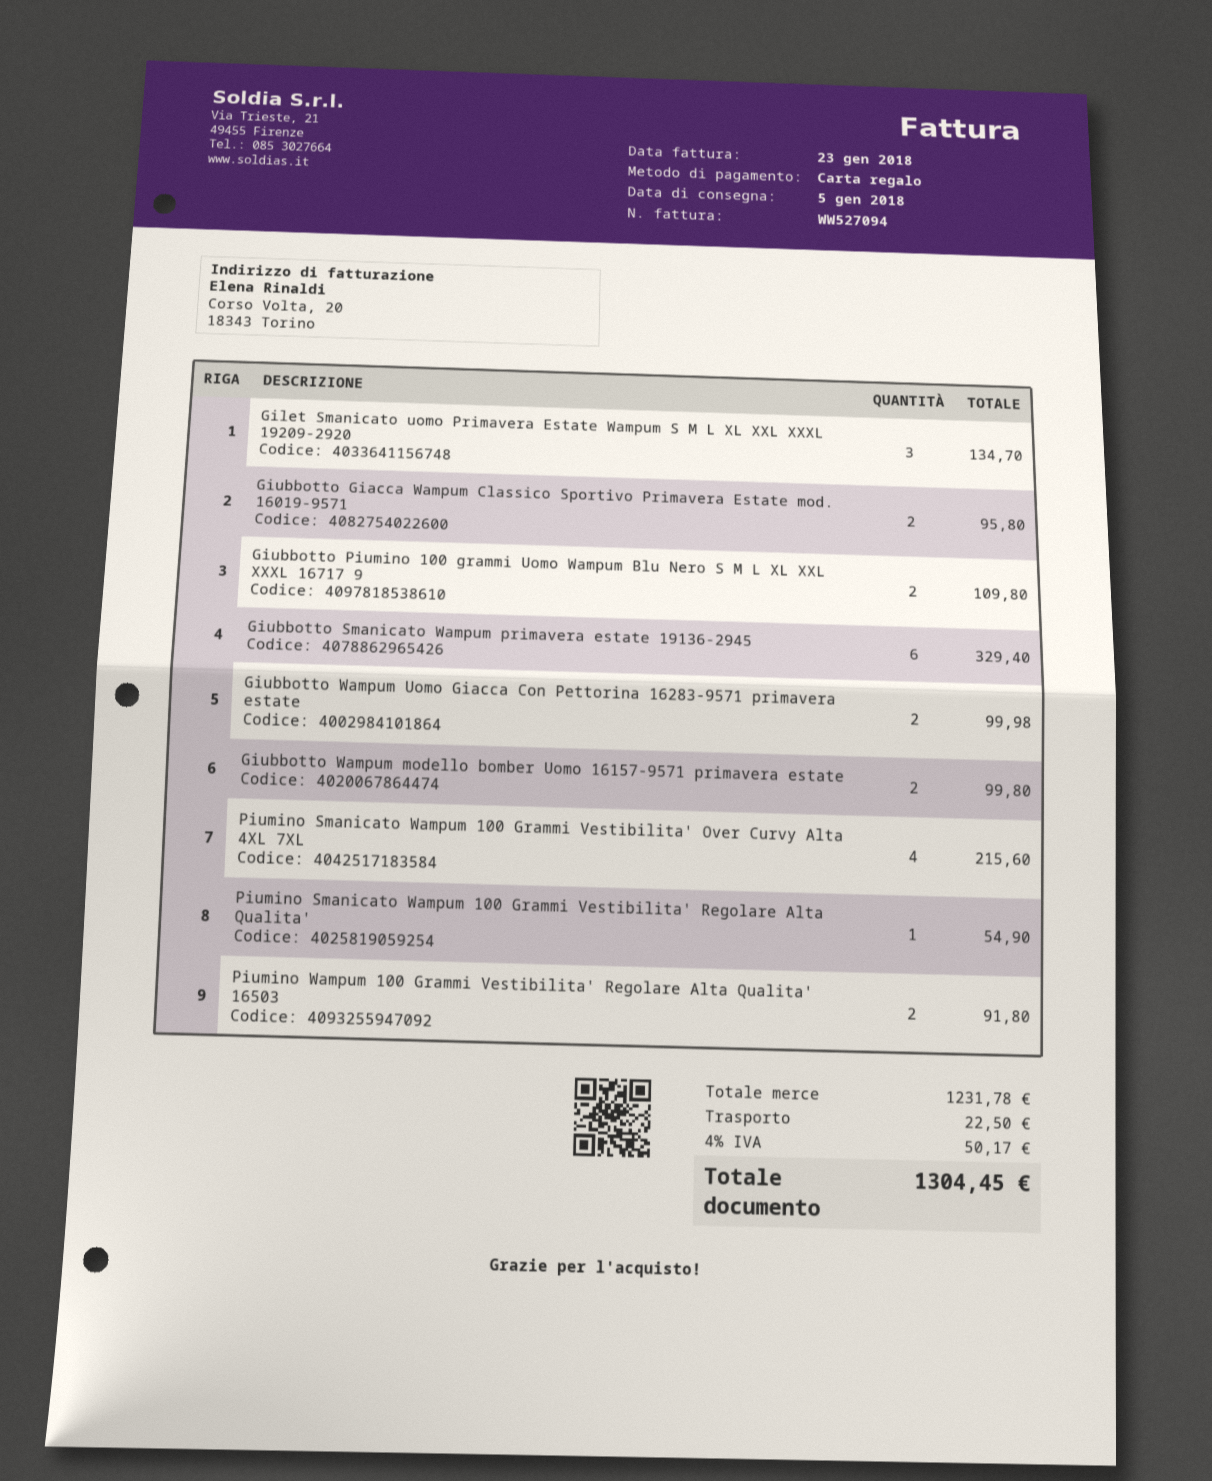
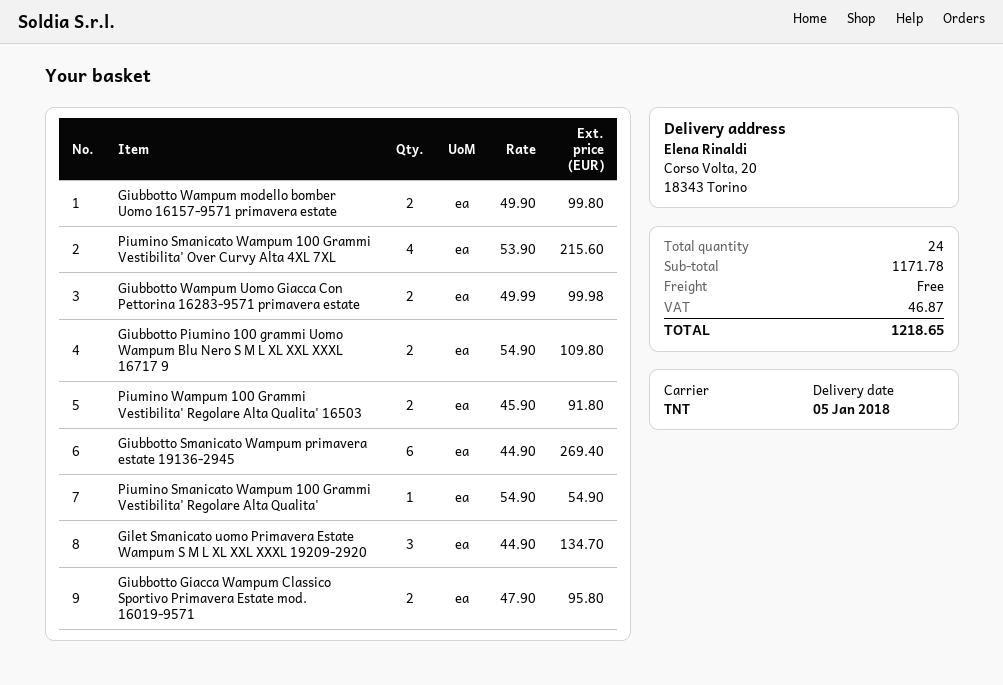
Giubbotto Smanicato Wampum primavera estate 19136-2945: 6 for 329.40 -> 6 for 269.40
subtotal: 1231.78 -> 1171.78
shipping: 22.50 -> 0.00
tax: 50.17 -> 46.87
total: 1304.45 -> 1218.65

